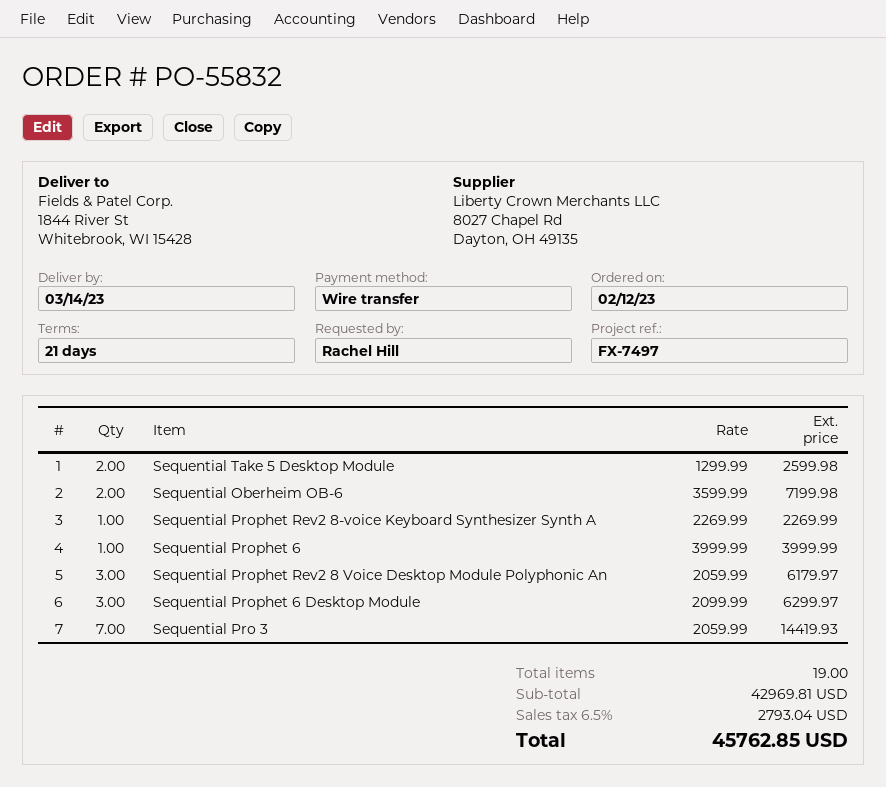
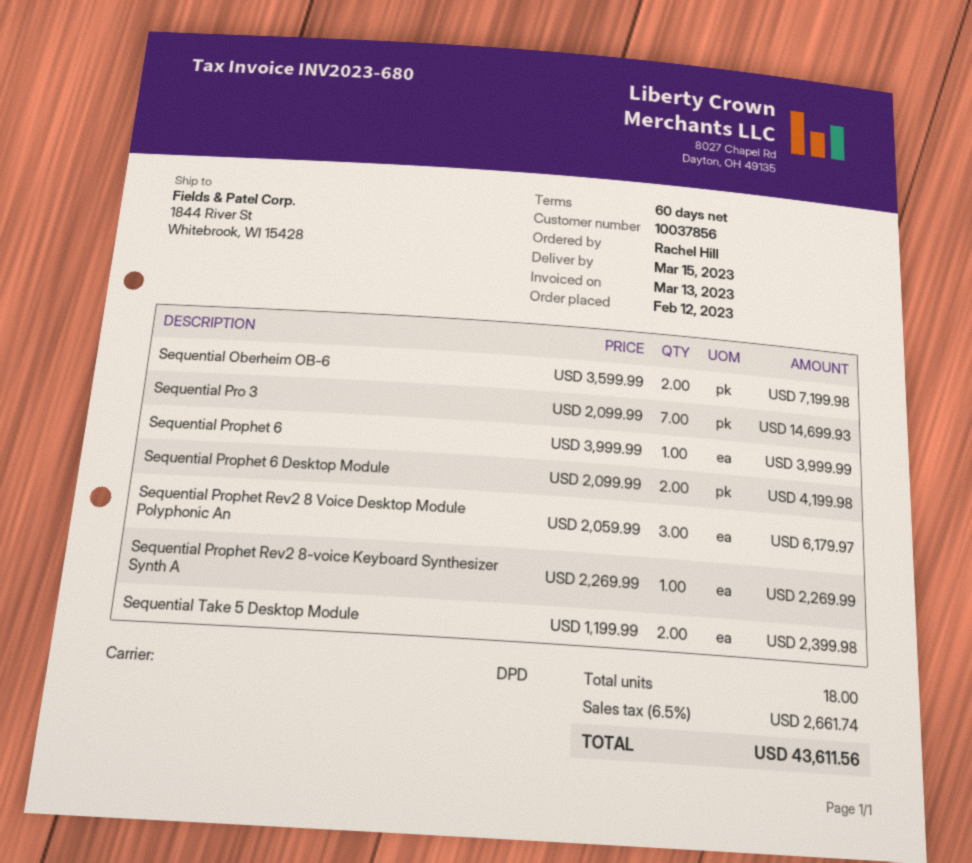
delivery date: 2023-03-14 -> 2023-03-15
payment terms: 21 days -> 60 days
Sequential Take 5 Desktop Module: 2 x 1299.99 = 2599.98 -> 2 x 1199.99 = 2399.98
Sequential Prophet 6 Desktop Module: 3 x 2099.99 = 6299.97 -> 2 x 2099.99 = 4199.98
Sequential Pro 3: 7 x 2059.99 = 14419.93 -> 7 x 2099.99 = 14699.93
total quantity: 19 -> 18
tax: 6.5% = 2793.04 -> 6.5% = 2661.74
total: 45762.85 -> 43611.56

